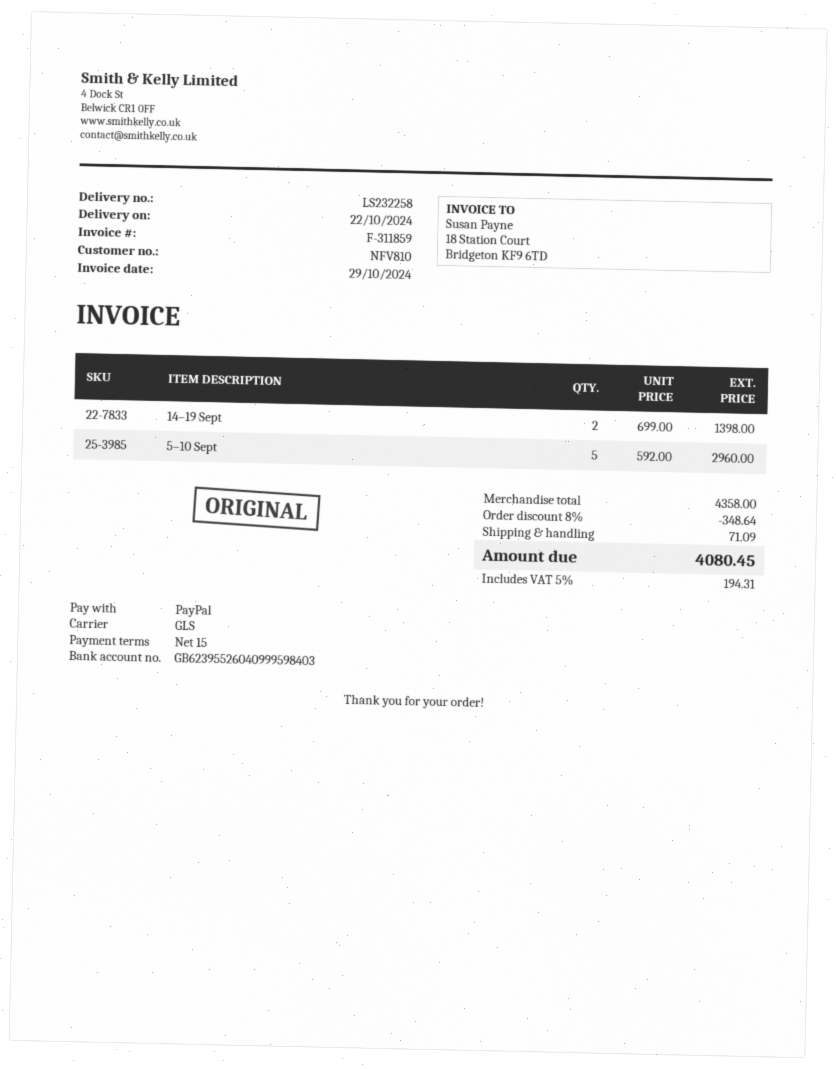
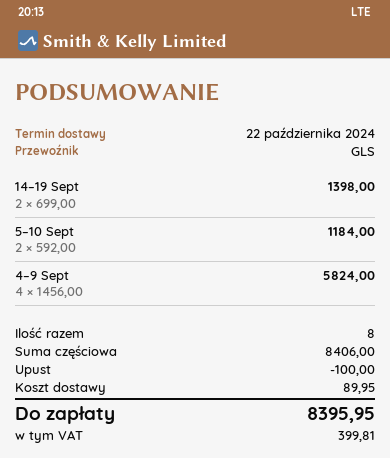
5–10 Sept: 5 x 592.00 = 2960.00 -> 2 x 592.00 = 1184.00
4–9 Sept: none -> 4 x 1456.00 = 5824.00
subtotal: 4358.00 -> 8406.00
discount: 348.64 -> 100.00
shipping: 71.09 -> 89.95
tax: 194.31 -> 399.81
total: 4080.45 -> 8395.95

